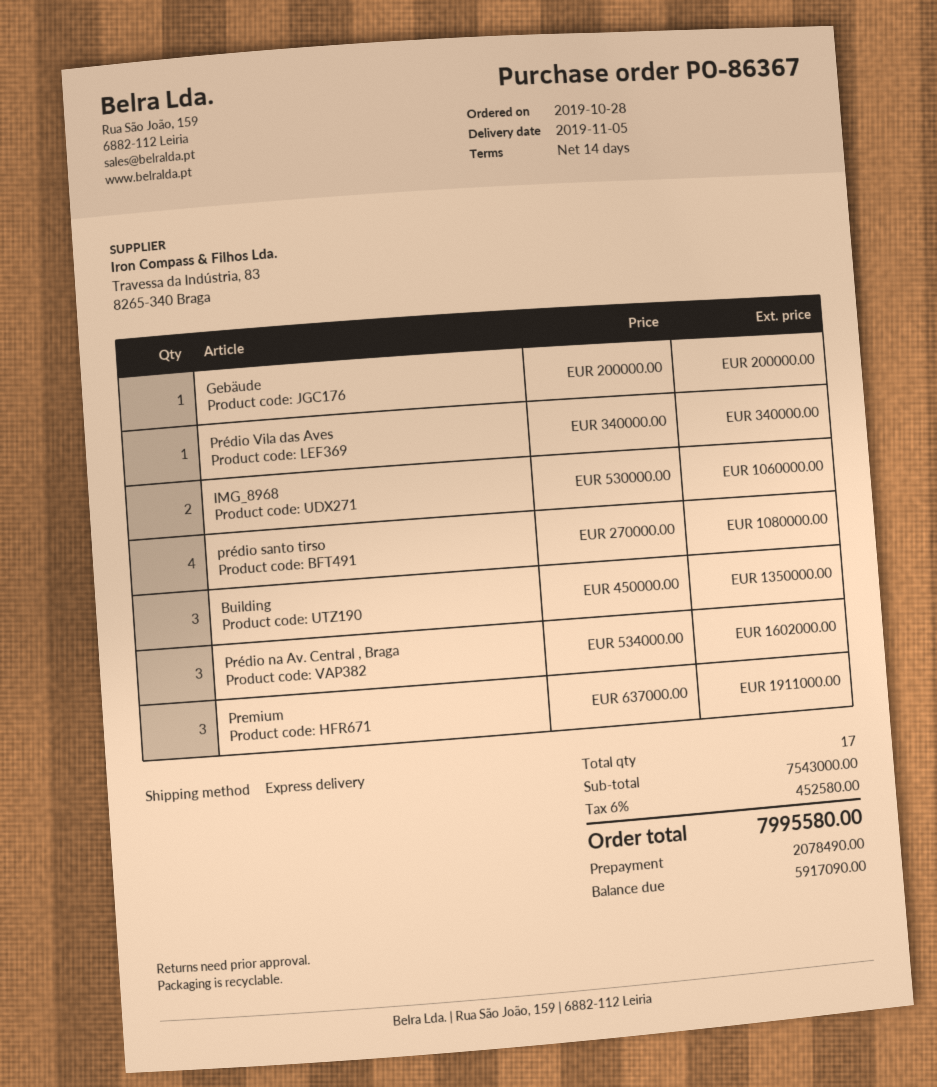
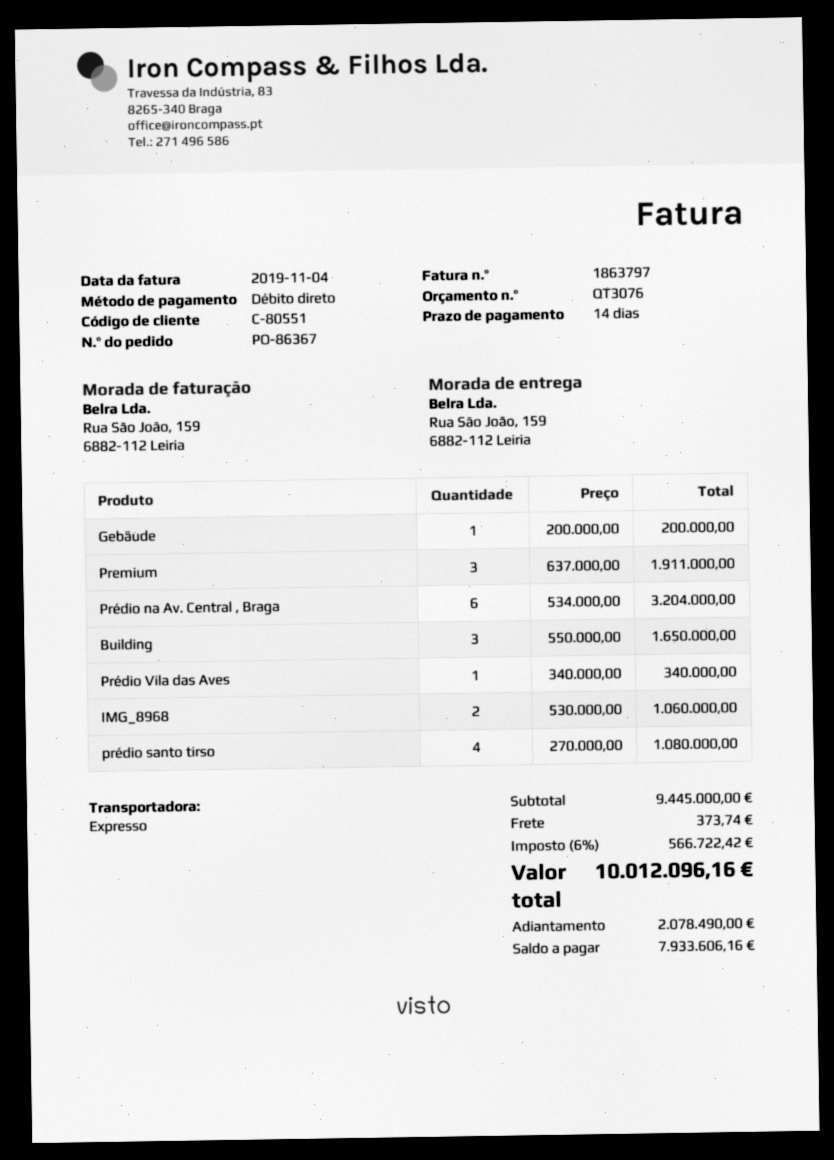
Building: 3 x 450000.00 = 1350000.00 -> 3 x 550000.00 = 1650000.00
Prédio na Av. Central , Braga: 3 x 534000.00 = 1602000.00 -> 6 x 534000.00 = 3204000.00
subtotal: 7543000.00 -> 9445000.00
shipping: none -> 373.74
tax: 6% = 452580.00 -> 6% = 566722.42
total: 7995580.00 -> 10012096.16
balance: 5917090.00 -> 7933606.16

